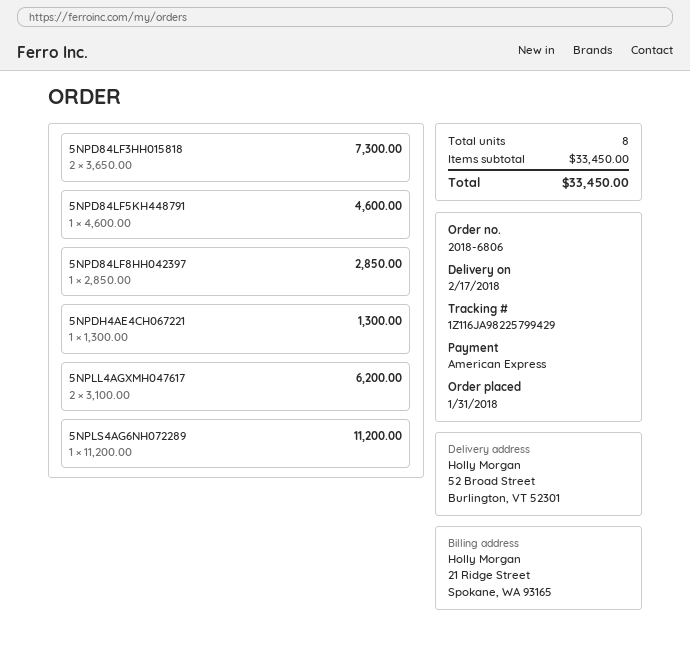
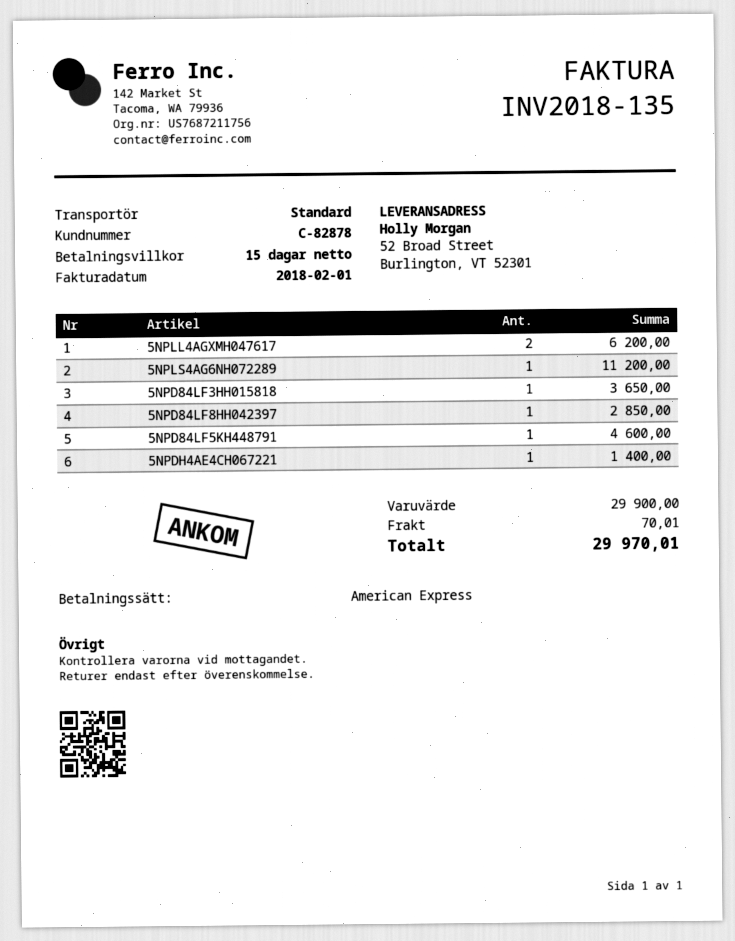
5NPD84LF3HH015818: 2 for 7300.00 -> 1 for 3650.00
5NPDH4AE4CH067221: 1 for 1300.00 -> 1 for 1400.00
subtotal: 33450.00 -> 29900.00
shipping: none -> 70.01
total: 33450.00 -> 29970.01

